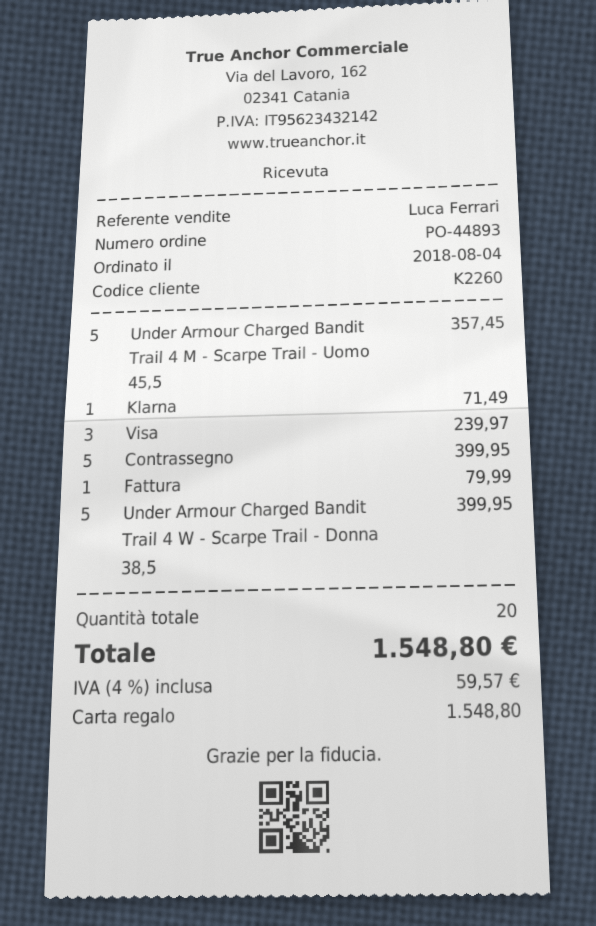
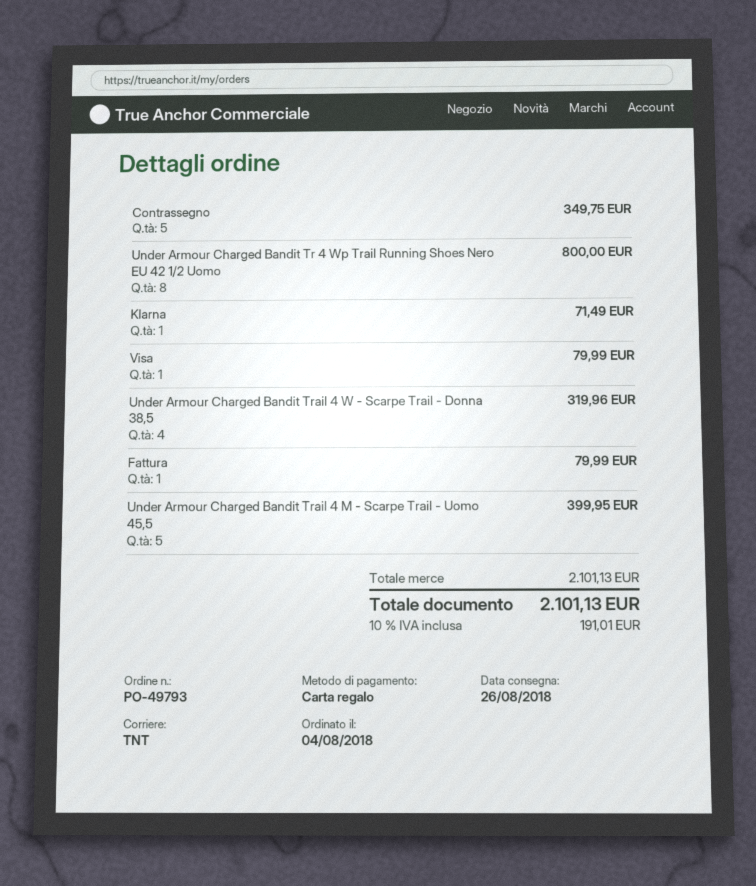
order number: PO-44893 -> PO-49793
Under Armour Charged Bandit Trail 4 M - Scarpe Trail - Uomo 45,5: 5 for 357.45 -> 5 for 399.95
Visa: 3 for 239.97 -> 1 for 79.99
Contrassegno: 5 for 399.95 -> 5 for 349.75
Under Armour Charged Bandit Trail 4 W - Scarpe Trail - Donna 38,5: 5 for 399.95 -> 4 for 319.96
Under Armour Charged Bandit Tr 4 Wp Trail Running Shoes Nero EU 42 1/2 Uomo: none -> 8 for 800.00
tax: 4% = 59.57 -> 10% = 191.01
total: 1548.80 -> 2101.13

